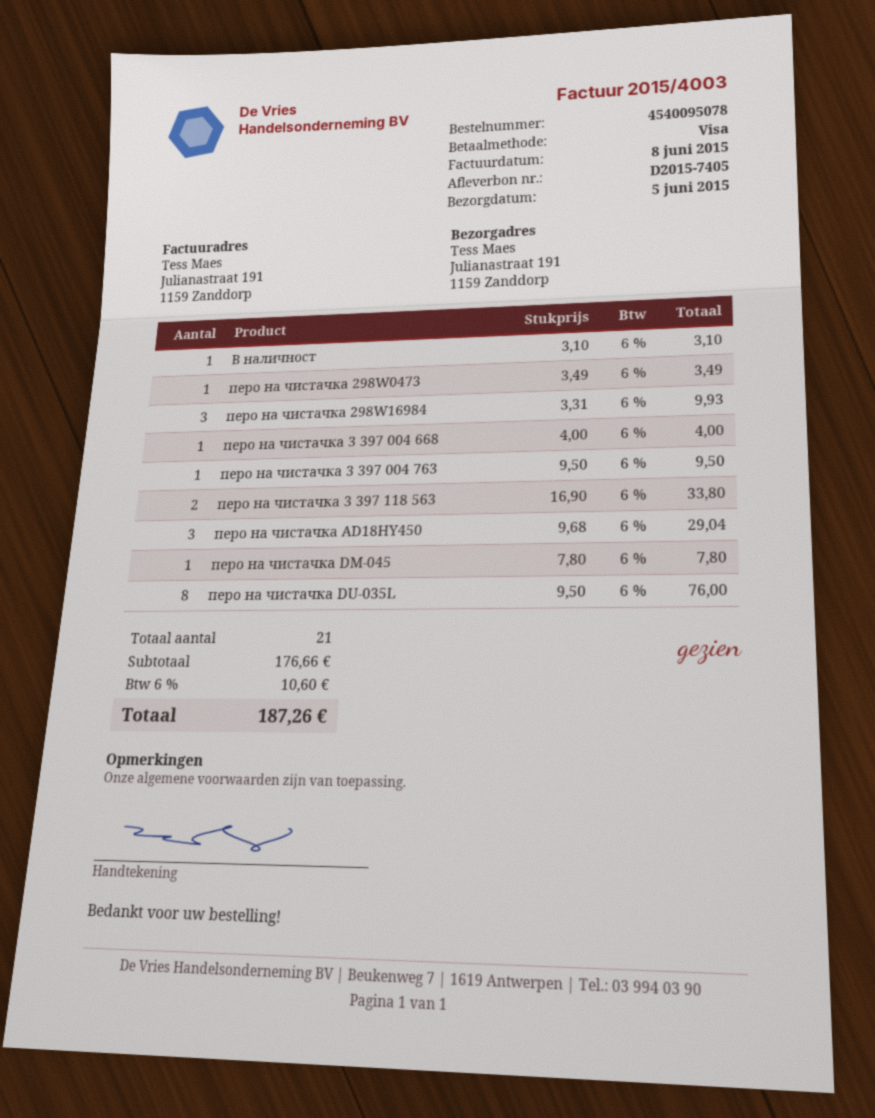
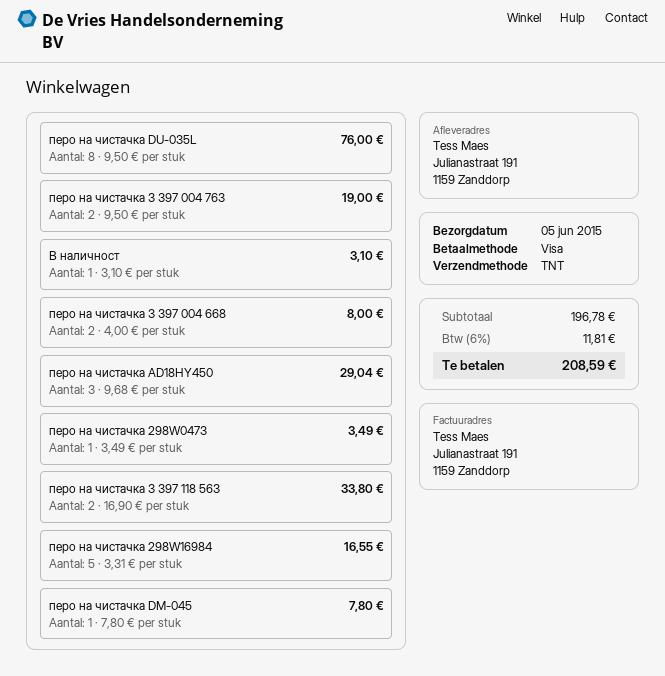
перо на чистачка 298W16984: 3 x 3.31 = 9.93 -> 5 x 3.31 = 16.55
перо на чистачка 3 397 004 668: 1 x 4.00 = 4.00 -> 2 x 4.00 = 8.00
перо на чистачка 3 397 004 763: 1 x 9.50 = 9.50 -> 2 x 9.50 = 19.00
subtotal: 176.66 -> 196.78
tax: 6% = 10.60 -> 6% = 11.81
total: 187.26 -> 208.59

